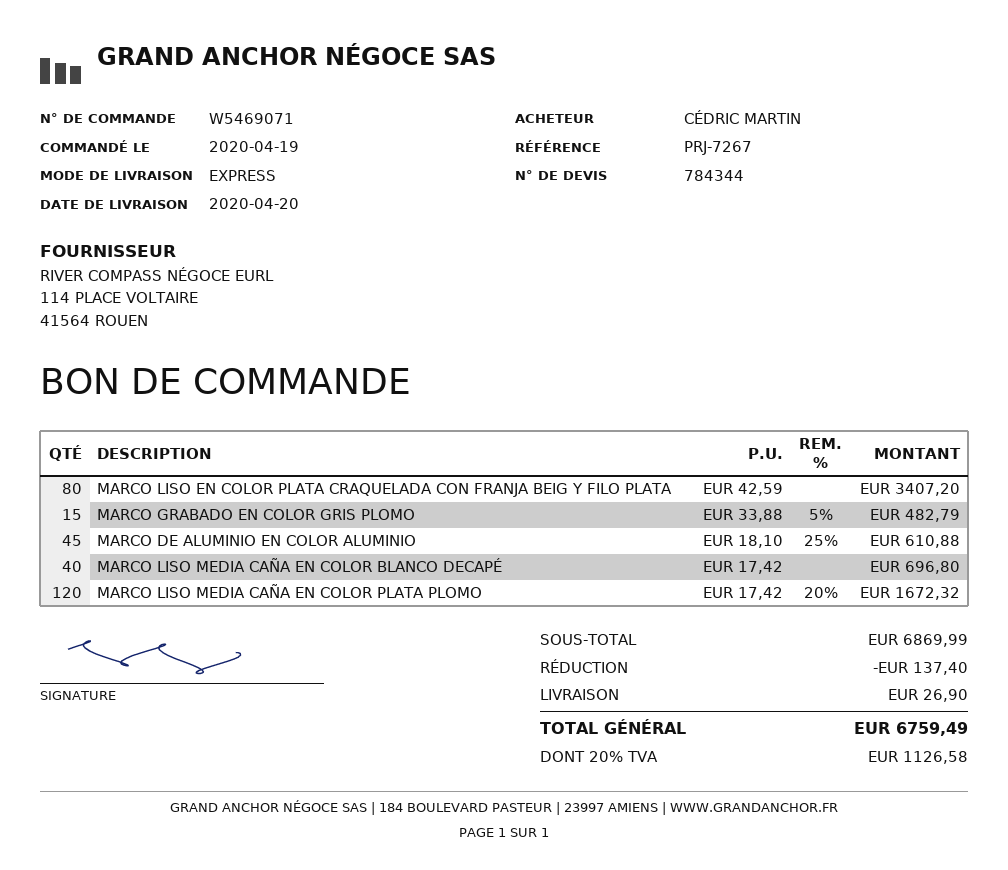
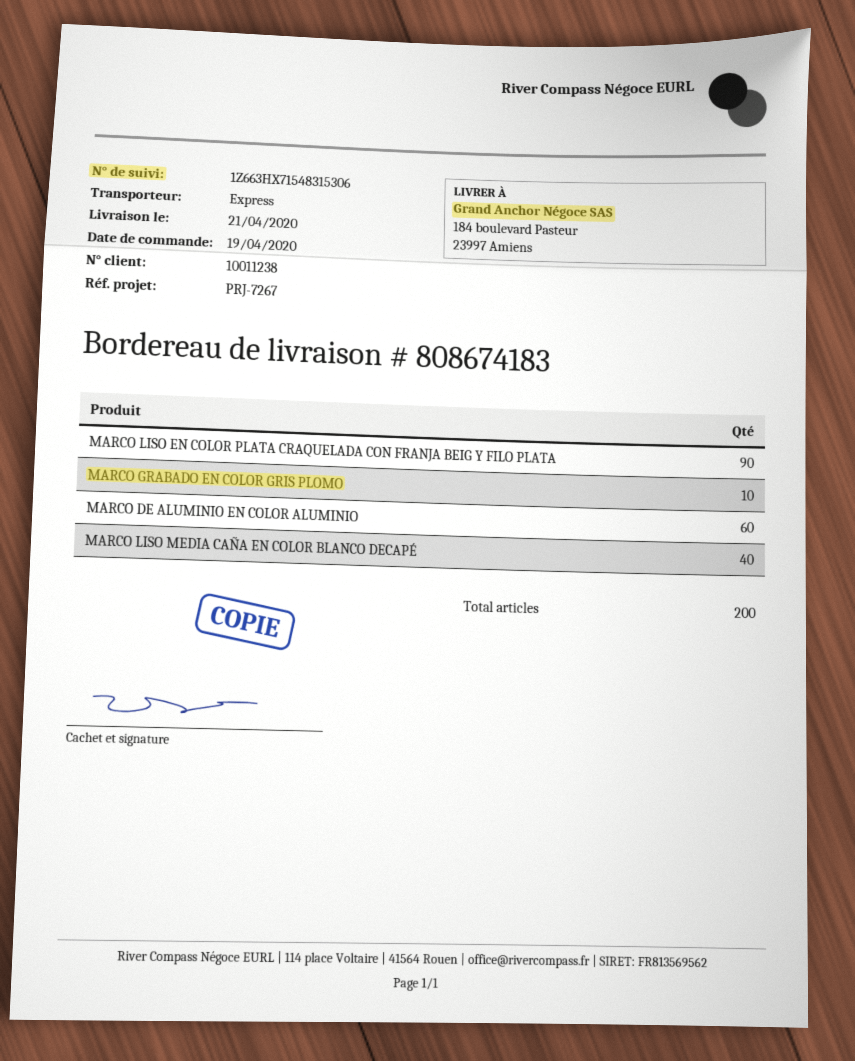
delivery date: 2020-04-20 -> 2020-04-21
MARCO LISO EN COLOR PLATA CRAQUELADA CON FRANJA BEIG Y FILO PLATA: 80 -> 90
MARCO GRABADO EN COLOR GRIS PLOMO: 15 -> 10
MARCO DE ALUMINIO EN COLOR ALUMINIO: 45 -> 60
MARCO LISO MEDIA CAÑA EN COLOR PLATA PLOMO: 120 -> none

